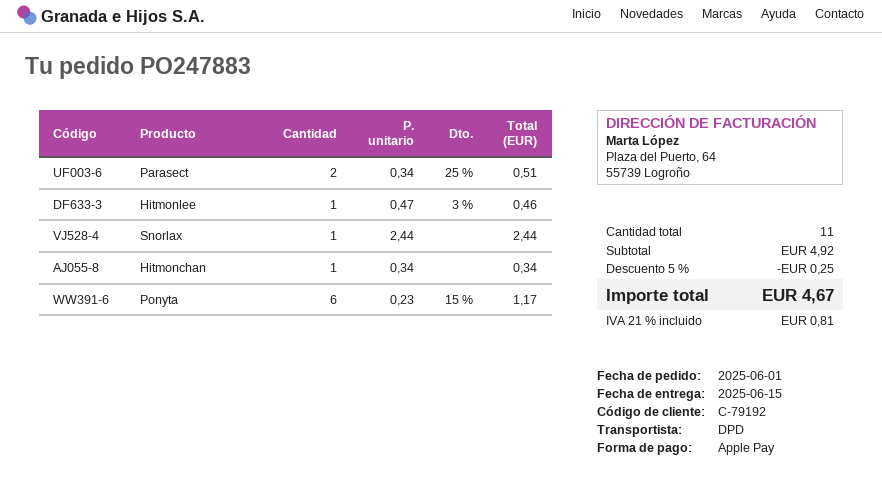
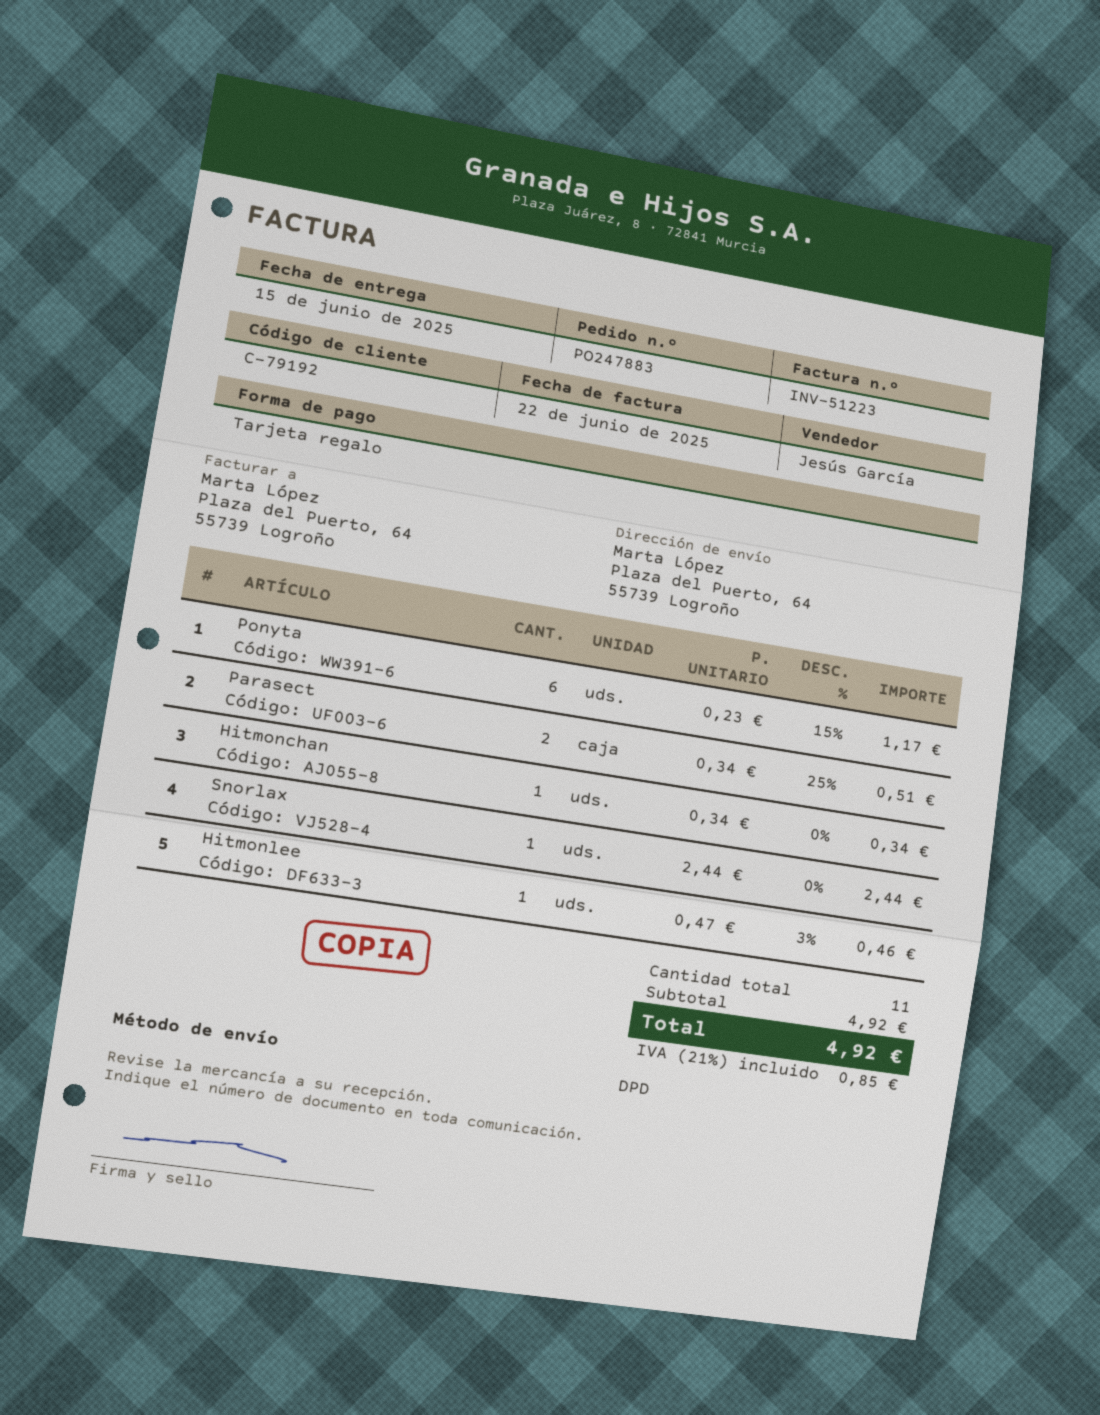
payment method: Apple Pay -> gift card
discount: 5% = 0.25 -> none
tax: 21% = 0.81 -> 21% = 0.85
total: 4.67 -> 4.92

